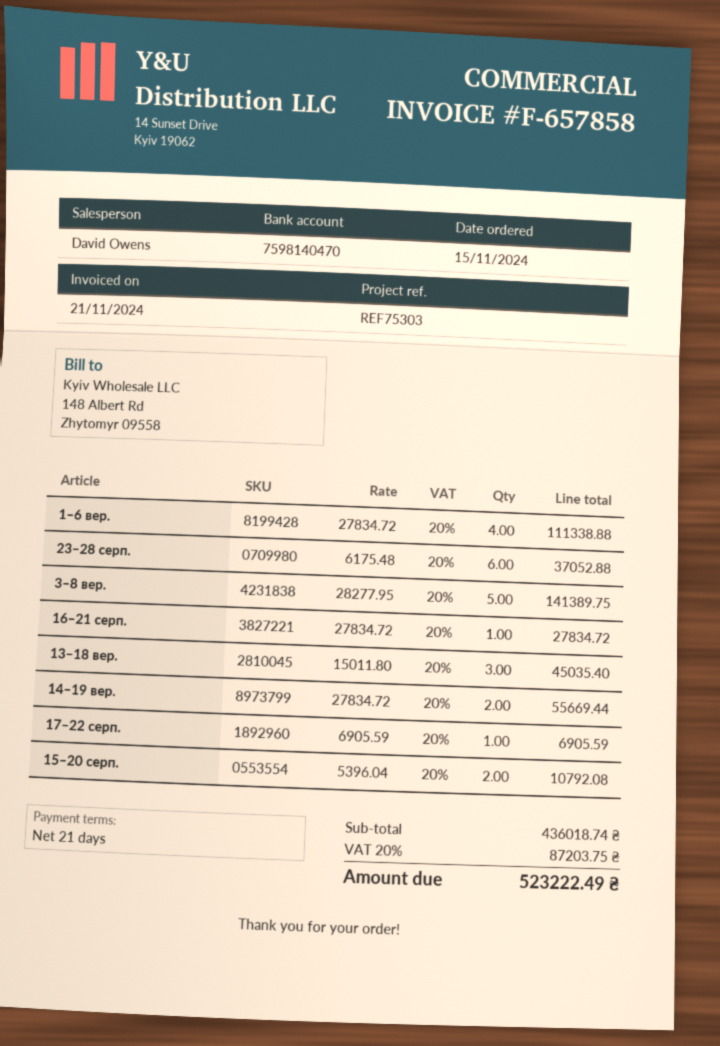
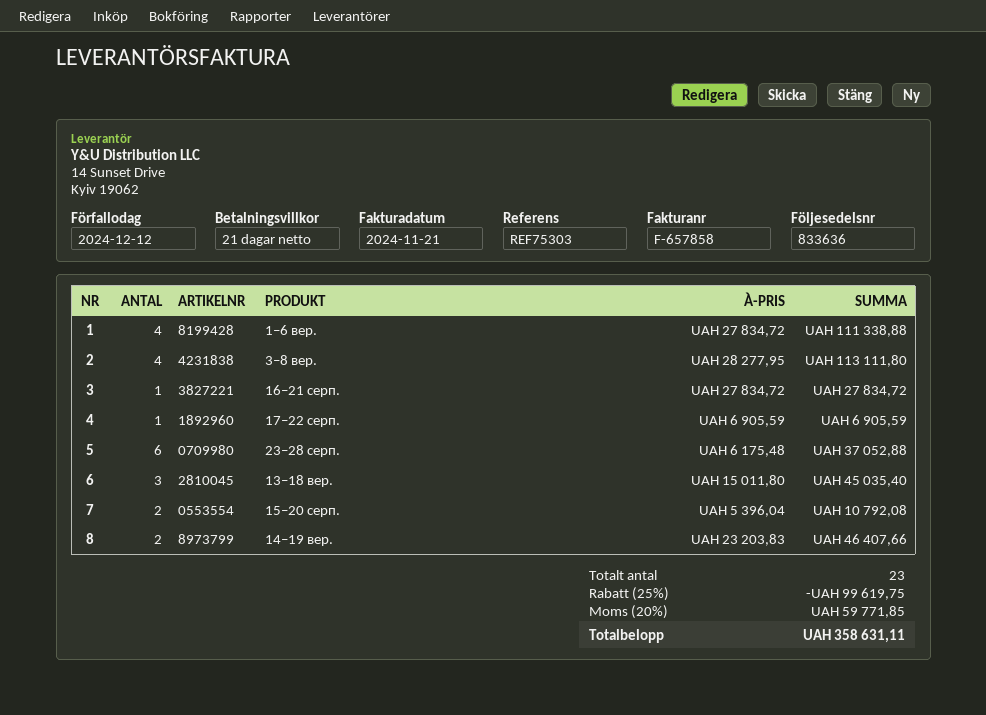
3–8 вер.: 5 x 28277.95 = 141389.75 -> 4 x 28277.95 = 113111.80
14–19 вер.: 2 x 27834.72 = 55669.44 -> 2 x 23203.83 = 46407.66
discount: none -> 25% = 99619.75
tax: 20% = 87203.75 -> 20% = 59771.85
total: 523222.49 -> 358631.11

